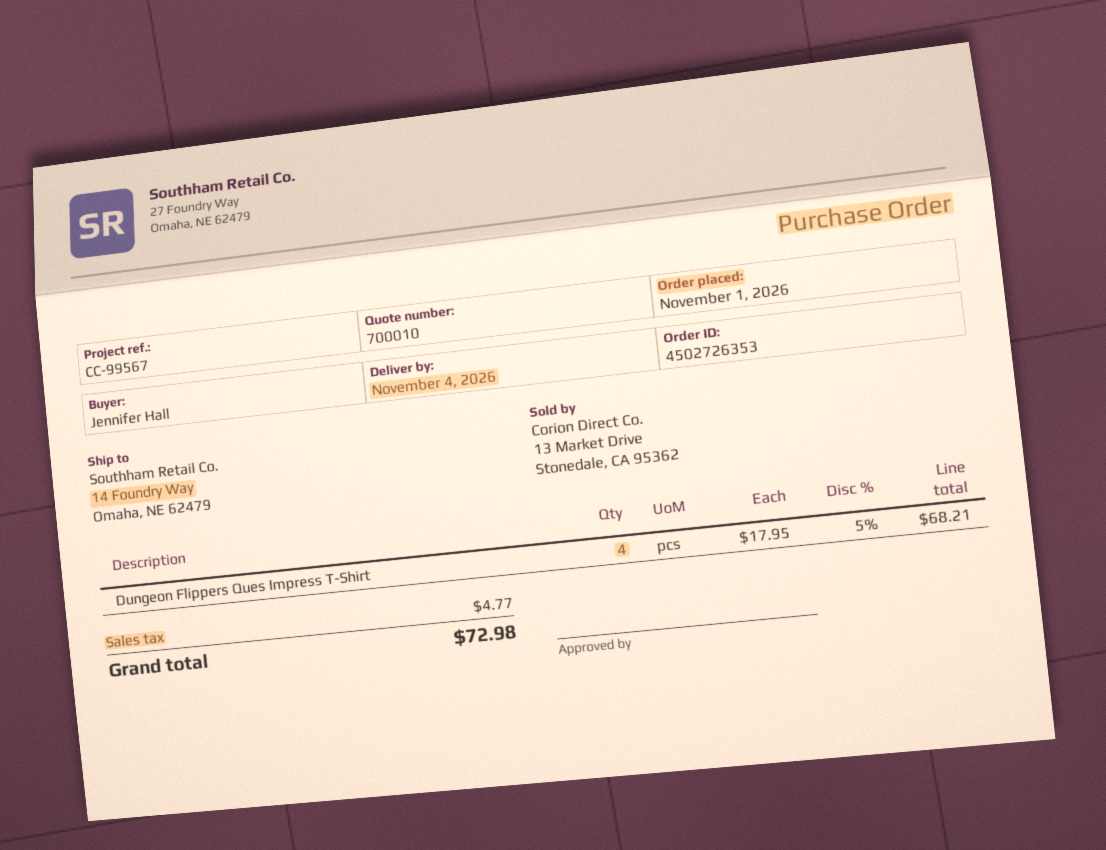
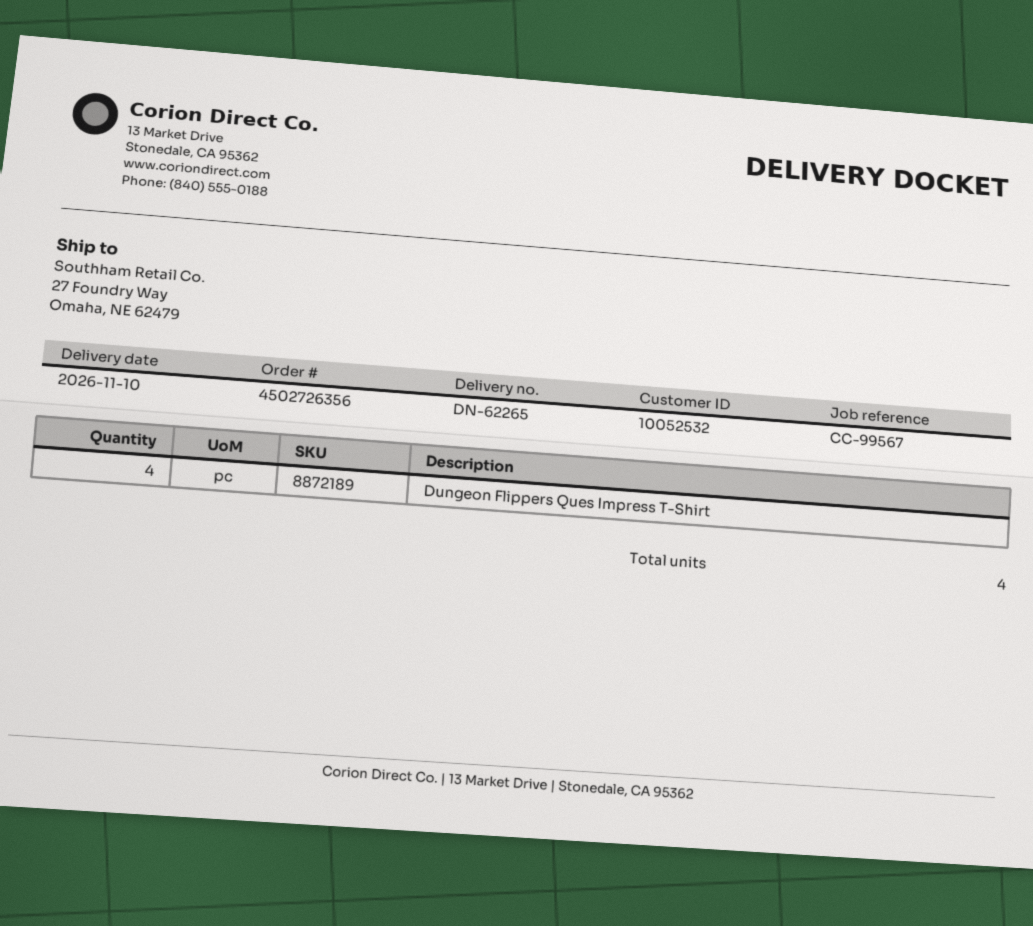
order number: 4502726353 -> 4502726356
delivery date: 2026-11-04 -> 2026-11-10
ship to: 14 Foundry Way, Omaha, NE 62479 -> 27 Foundry Way, Omaha, NE 62479

